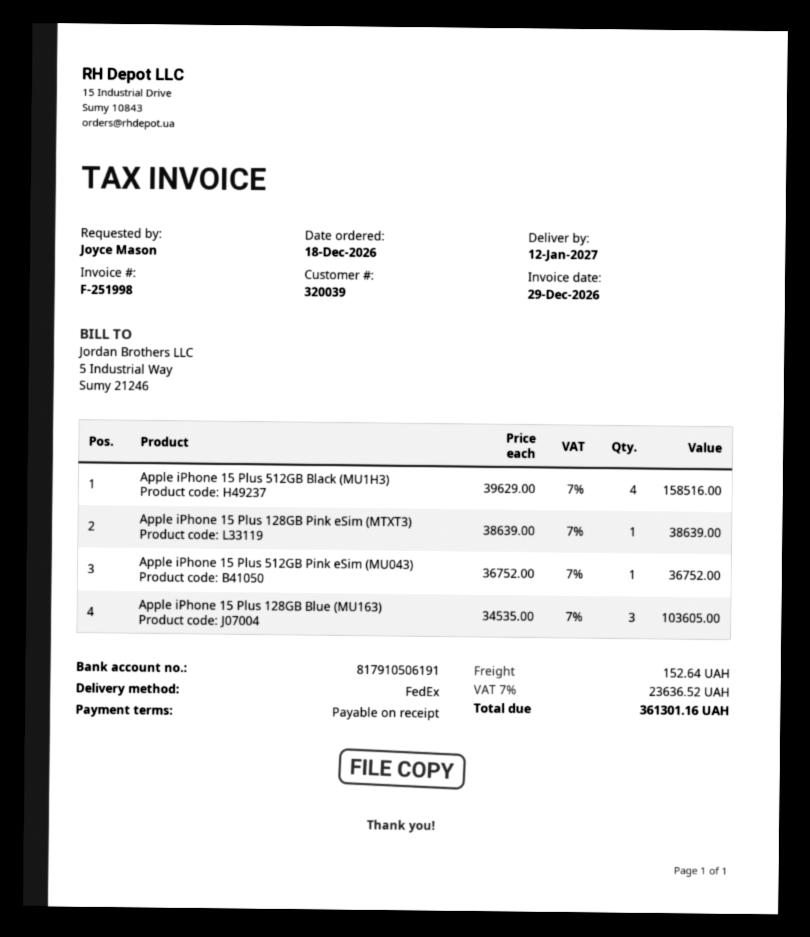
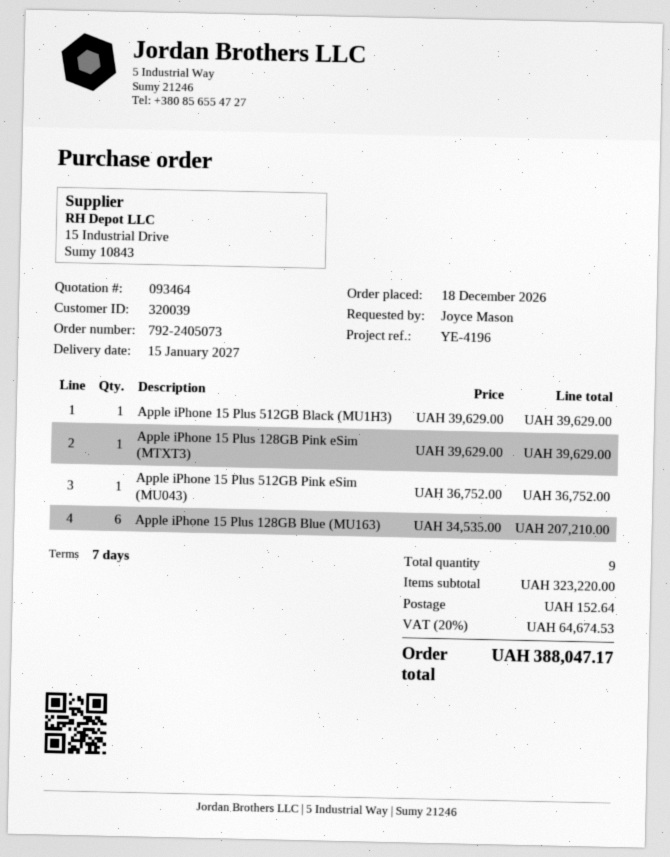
delivery date: 2027-01-12 -> 2027-01-15
payment terms: on receipt -> 7 days
Apple iPhone 15 Plus 512GB Black (MU1H3): 4 x 39629.00 = 158516.00 -> 1 x 39629.00 = 39629.00
Apple iPhone 15 Plus 128GB Pink eSim (MTXT3): 1 x 38639.00 = 38639.00 -> 1 x 39629.00 = 39629.00
Apple iPhone 15 Plus 128GB Blue (MU163): 3 x 34535.00 = 103605.00 -> 6 x 34535.00 = 207210.00
tax: 7% = 23636.52 -> 20% = 64674.53
total: 361301.16 -> 388047.17

